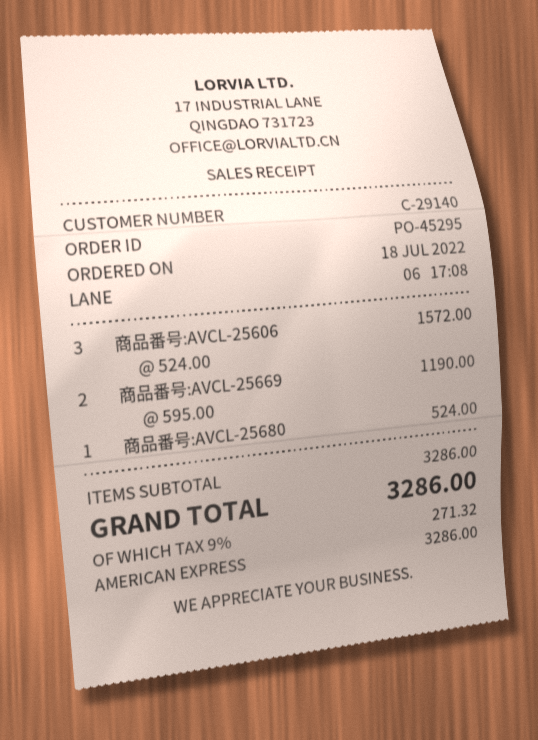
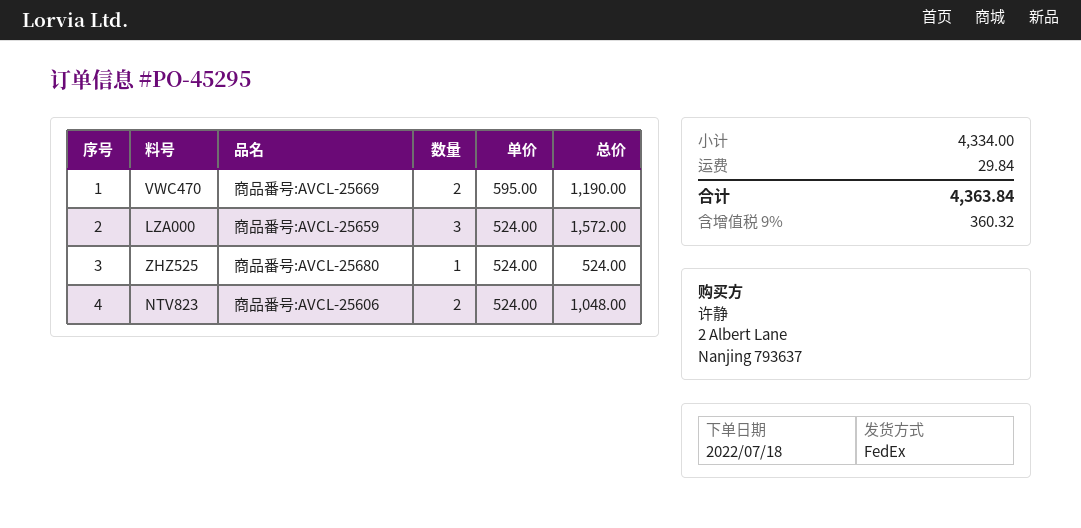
商品番号:AVCL-25606: 3 x 524.00 = 1572.00 -> 2 x 524.00 = 1048.00
商品番号:AVCL-25659: none -> 3 x 524.00 = 1572.00
subtotal: 3286.00 -> 4334.00
shipping: none -> 29.84
tax: 9% = 271.32 -> 9% = 360.32
total: 3286.00 -> 4363.84

